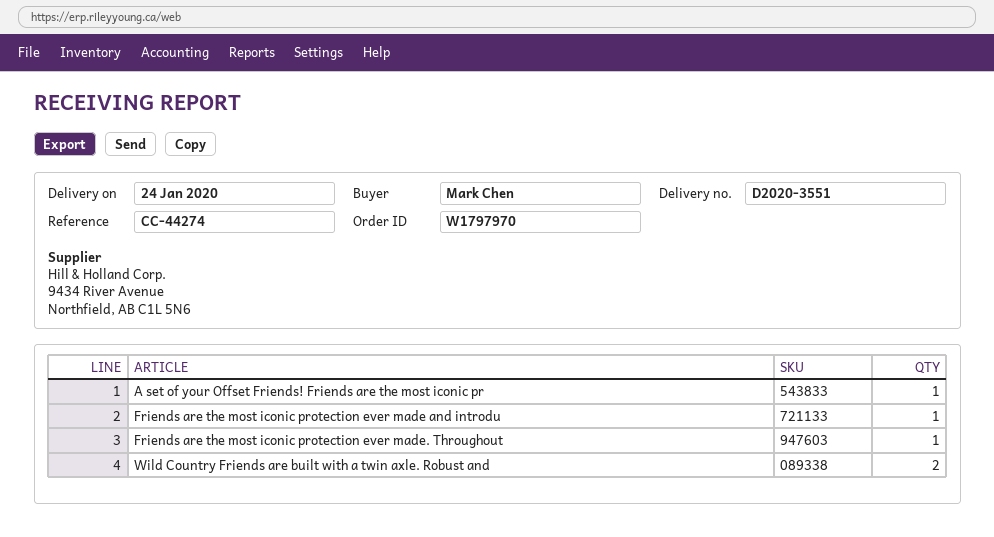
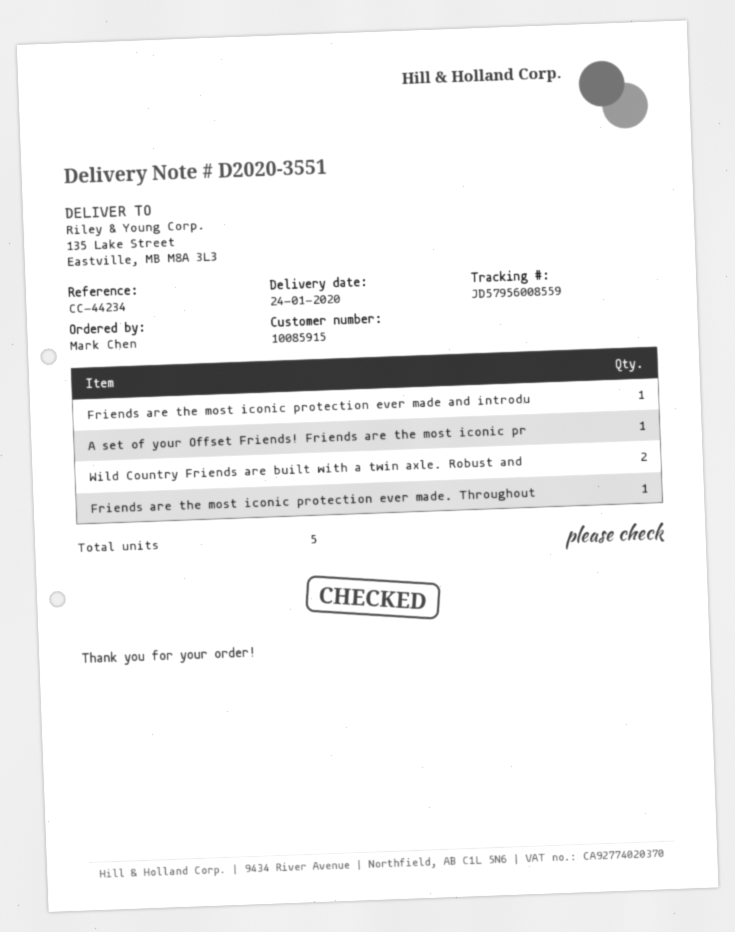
reference: CC-44274 -> CC-44234

